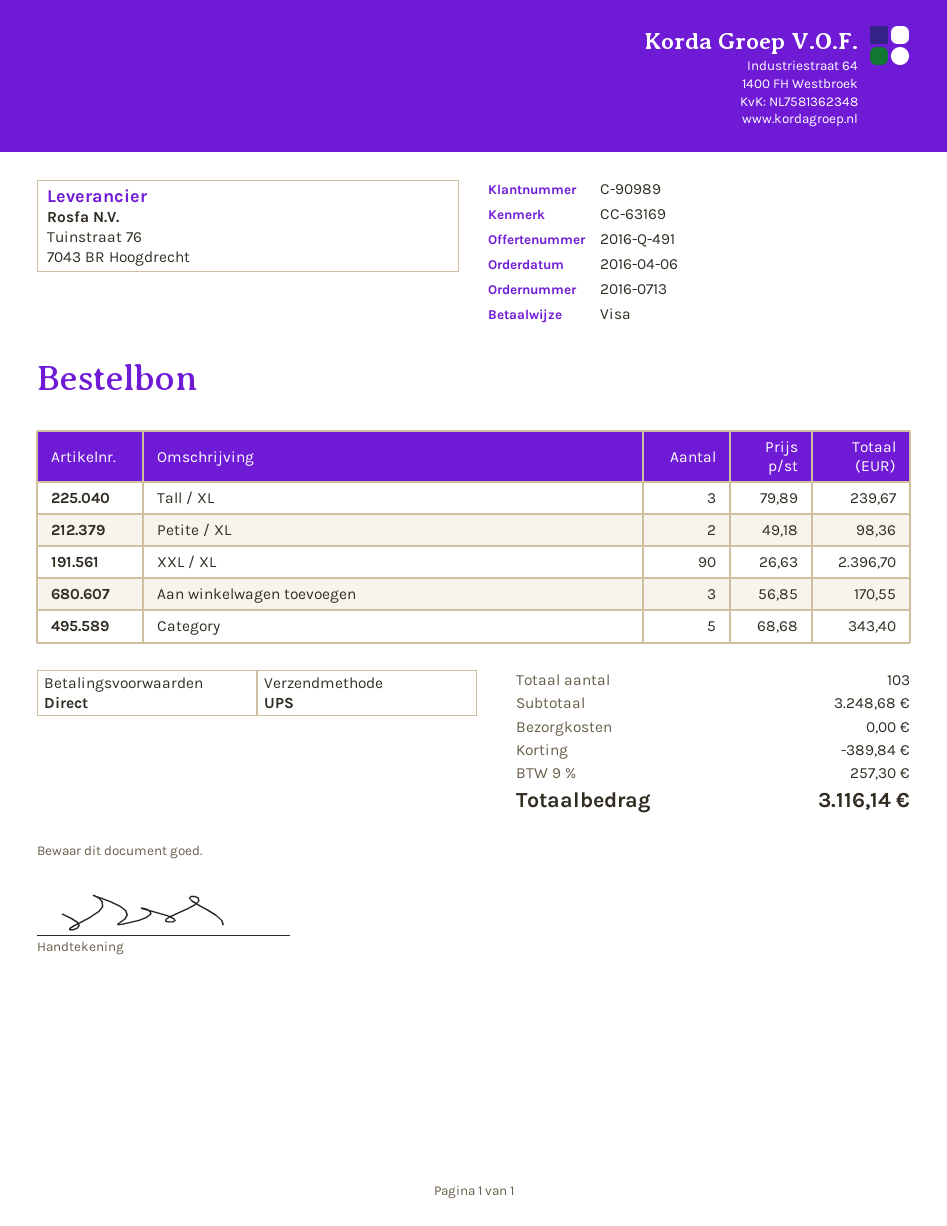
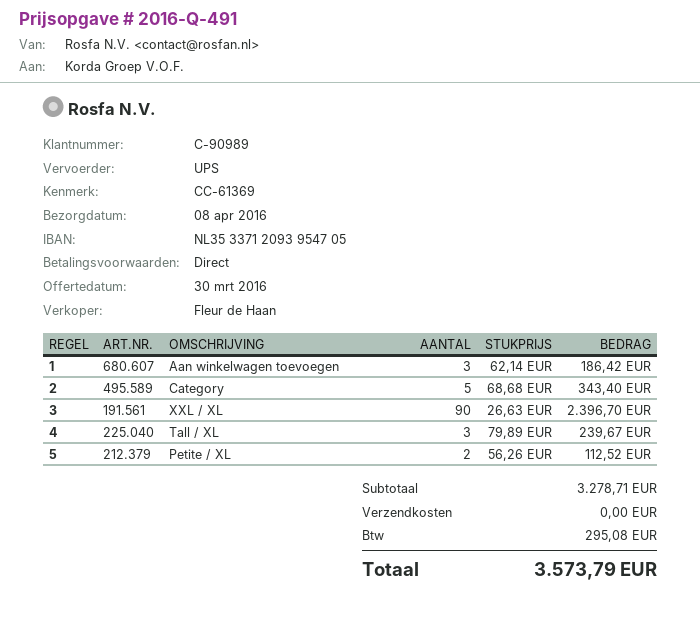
reference: CC-63169 -> CC-61369
Petite / XL: 2 x 49.18 = 98.36 -> 2 x 56.26 = 112.52
Aan winkelwagen toevoegen: 3 x 56.85 = 170.55 -> 3 x 62.14 = 186.42
subtotal: 3248.68 -> 3278.71
discount: 389.84 -> none
tax: 257.30 -> 295.08
total: 3116.14 -> 3573.79

